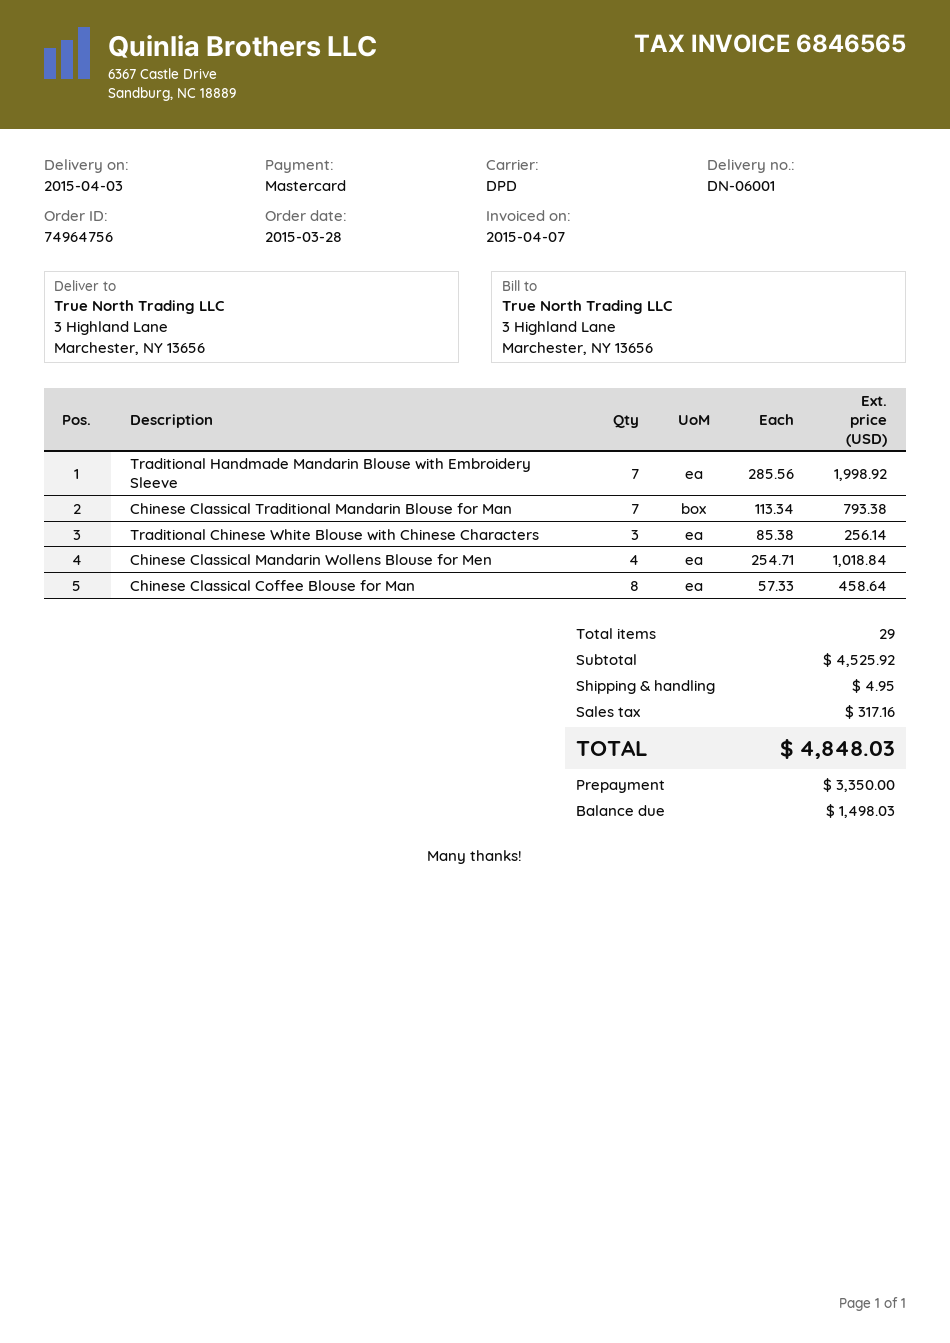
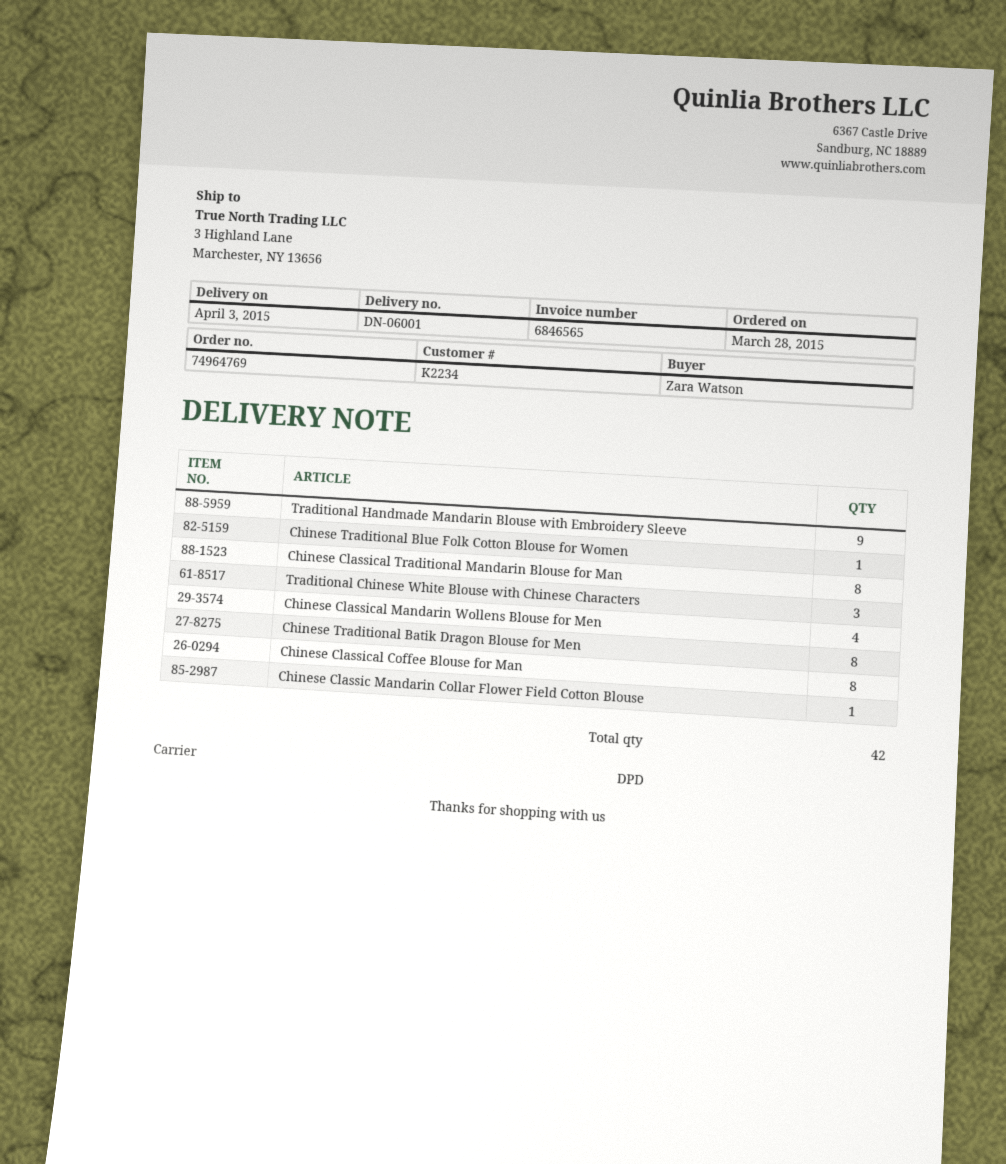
order number: 74964756 -> 74964769
Traditional Handmade Mandarin Blouse with Embroidery Sleeve: 7 -> 9
Chinese Classical Traditional Mandarin Blouse for Man: 7 -> 8
Chinese Traditional Blue Folk Cotton Blouse for Women: none -> 1
Chinese Traditional Batik Dragon Blouse for Men: none -> 8
Chinese Classic Mandarin Collar Flower Field Cotton Blouse: none -> 1
total quantity: 29 -> 42

